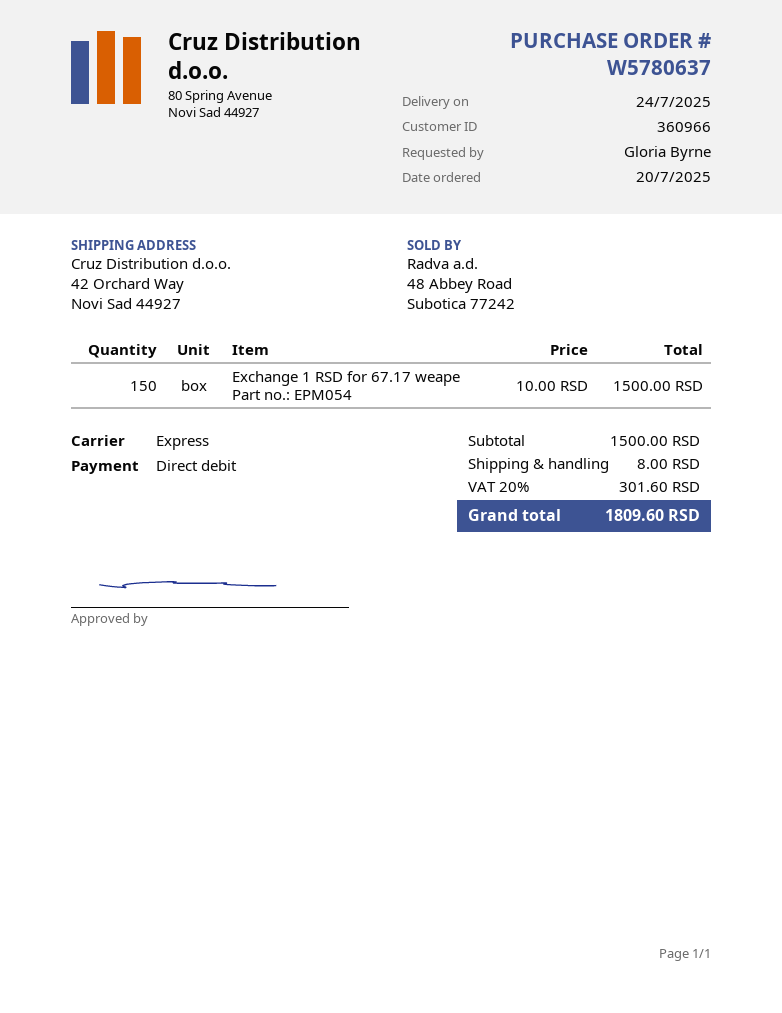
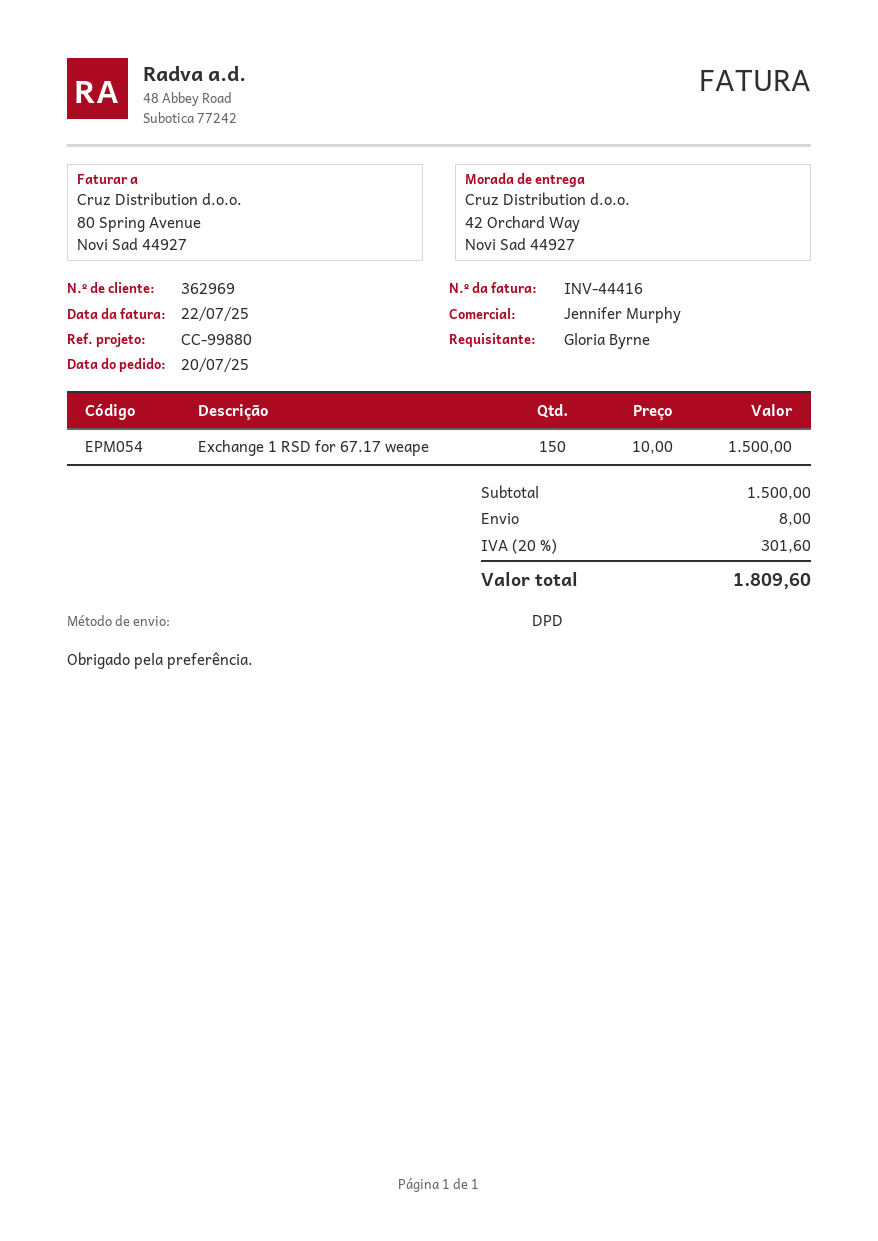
customer number: 360966 -> 362969
shipping method: express -> DPD

